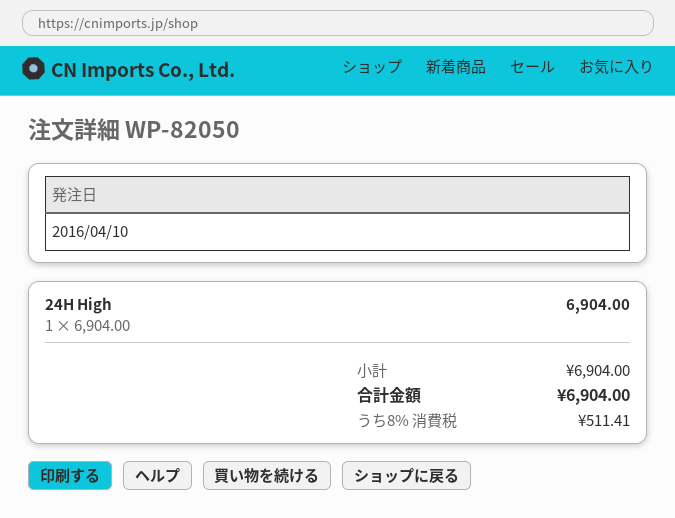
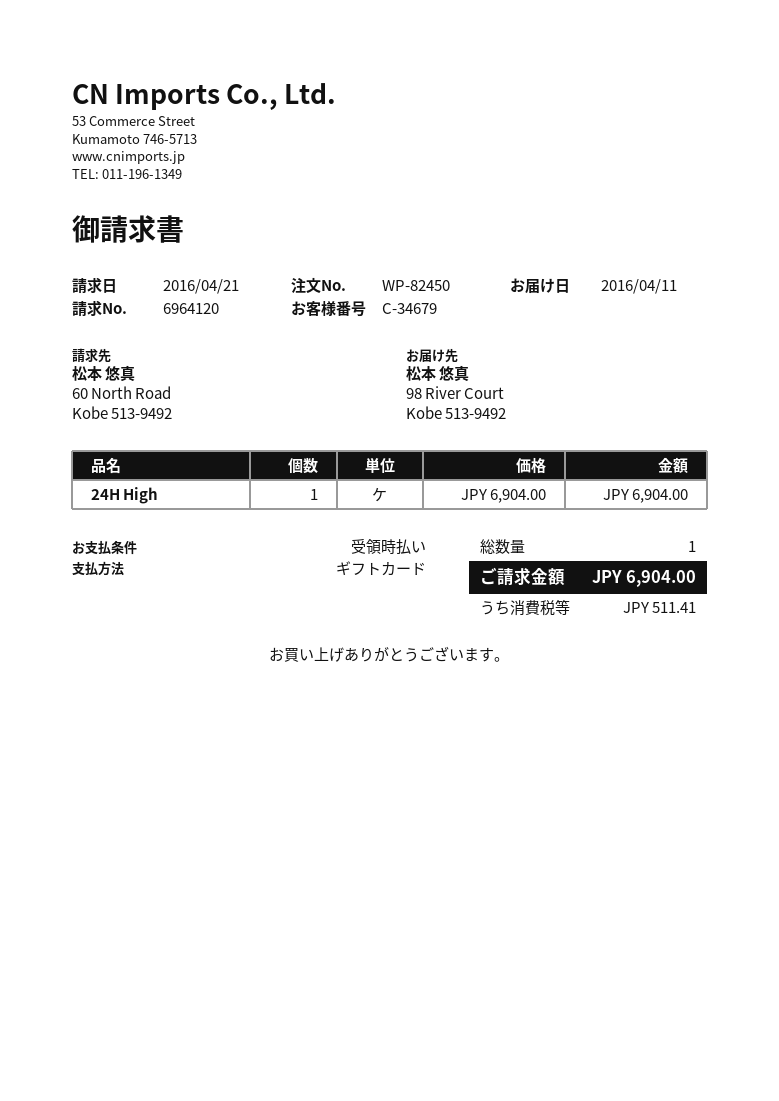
order number: WP-82050 -> WP-82450

